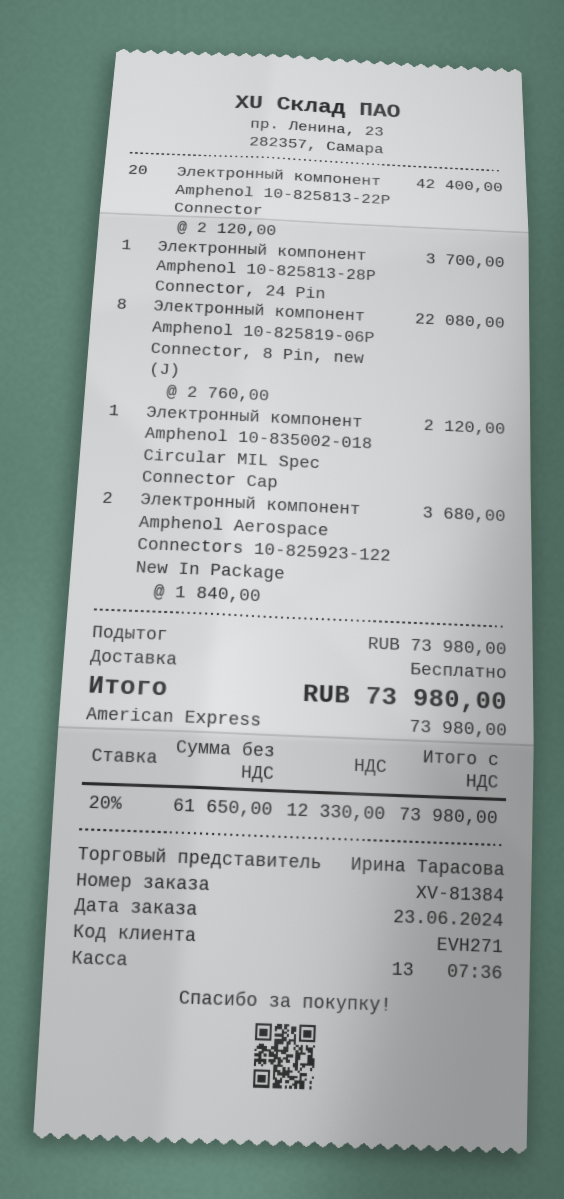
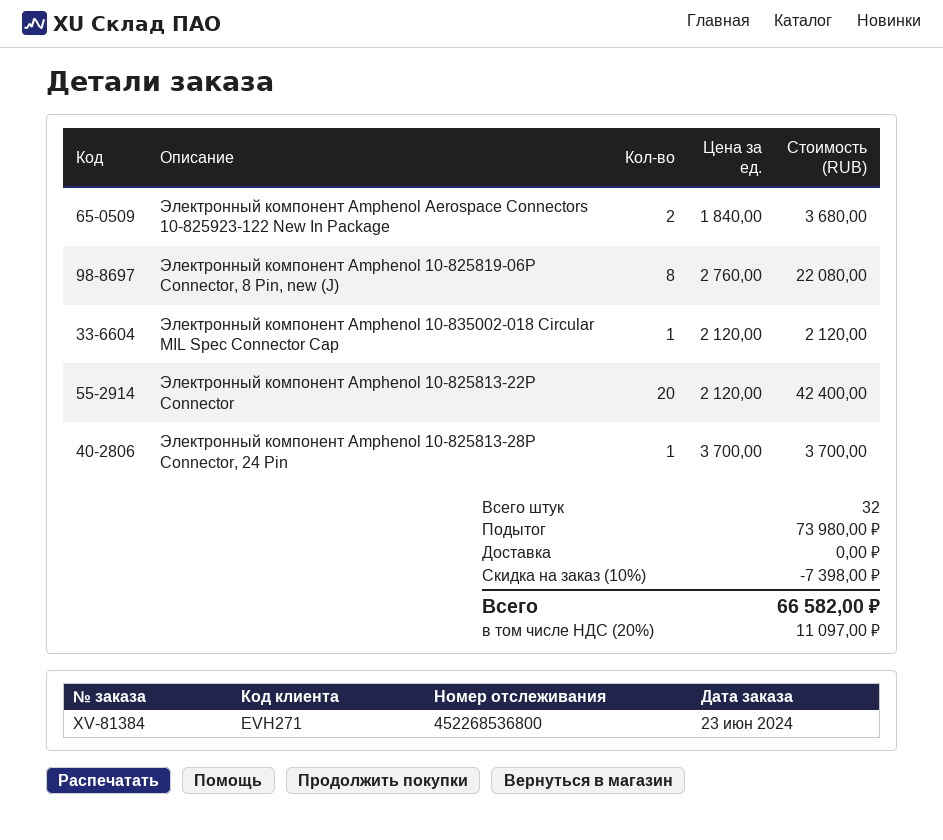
discount: none -> 10% = 7398.00
tax: 20% = 12330.00 -> 20% = 11097.00
total: 73980.00 -> 66582.00

